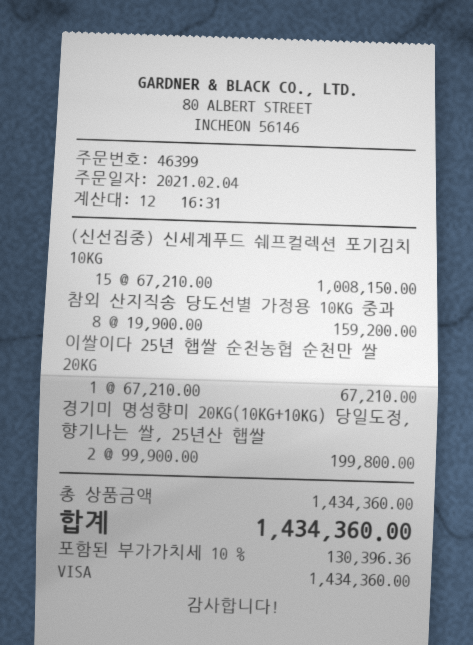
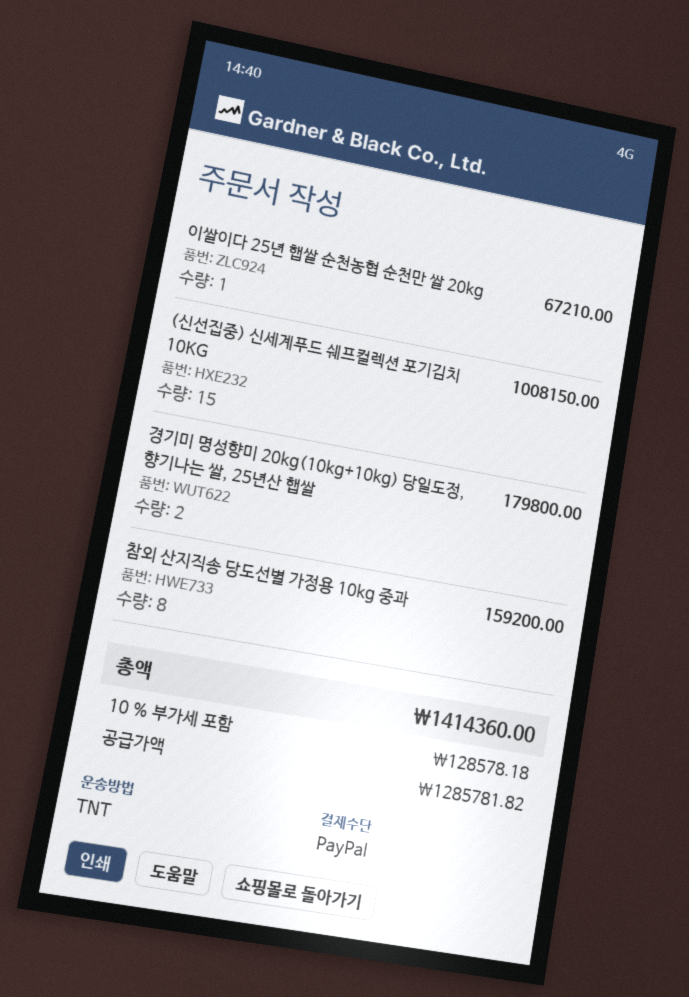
payment method: Visa -> PayPal
경기미 명성향미 20KG(10KG+10KG) 당일도정, 향기나는 쌀, 25년산 햅쌀: 2 for 199800.00 -> 2 for 179800.00
tax: 10% = 130396.36 -> 10% = 128578.18
total: 1434360.00 -> 1414360.00

